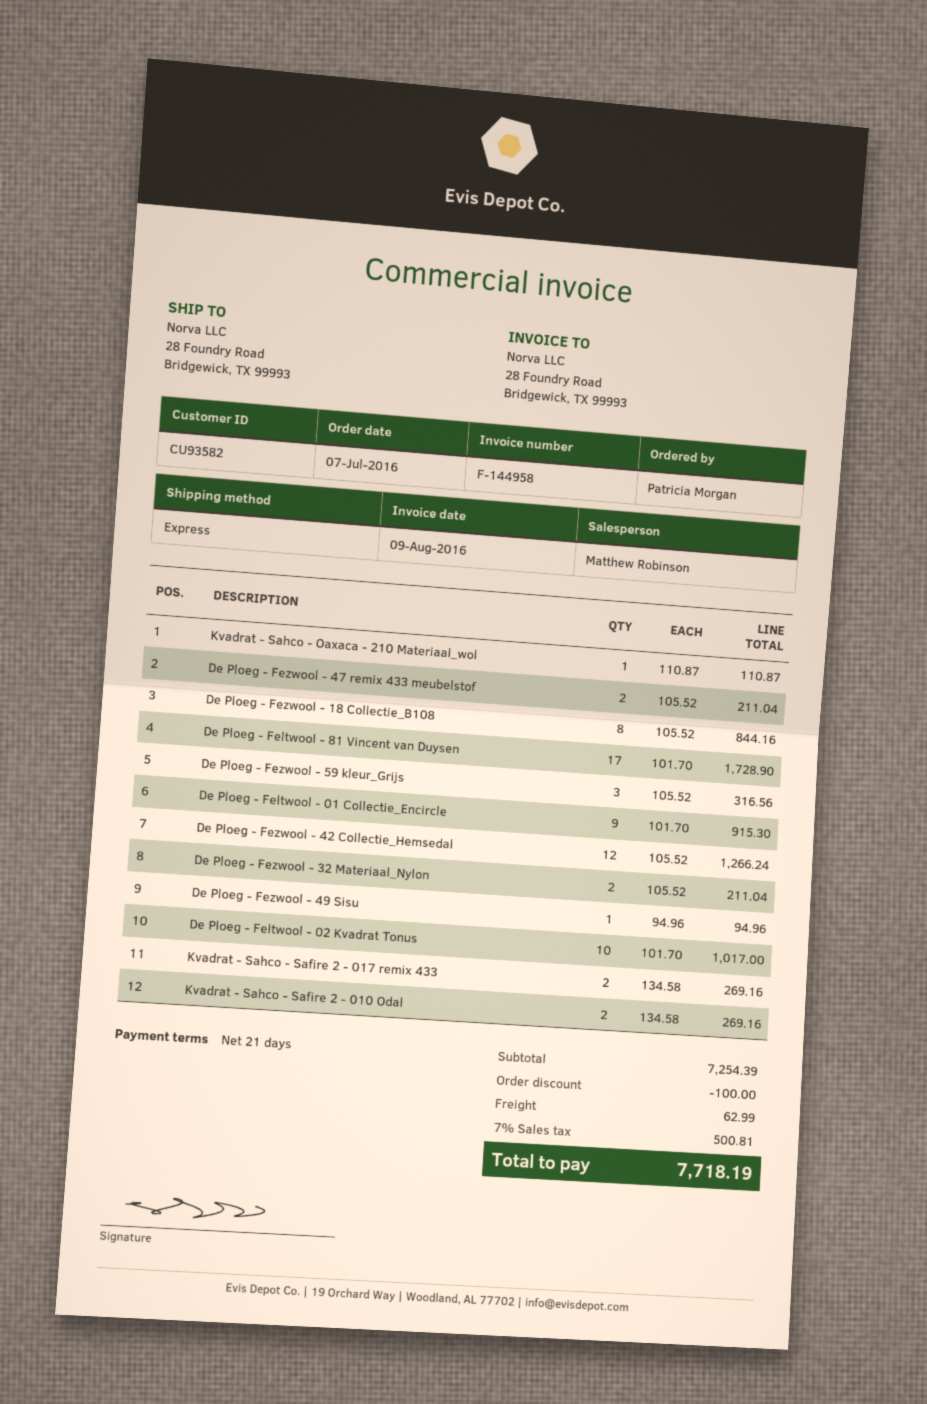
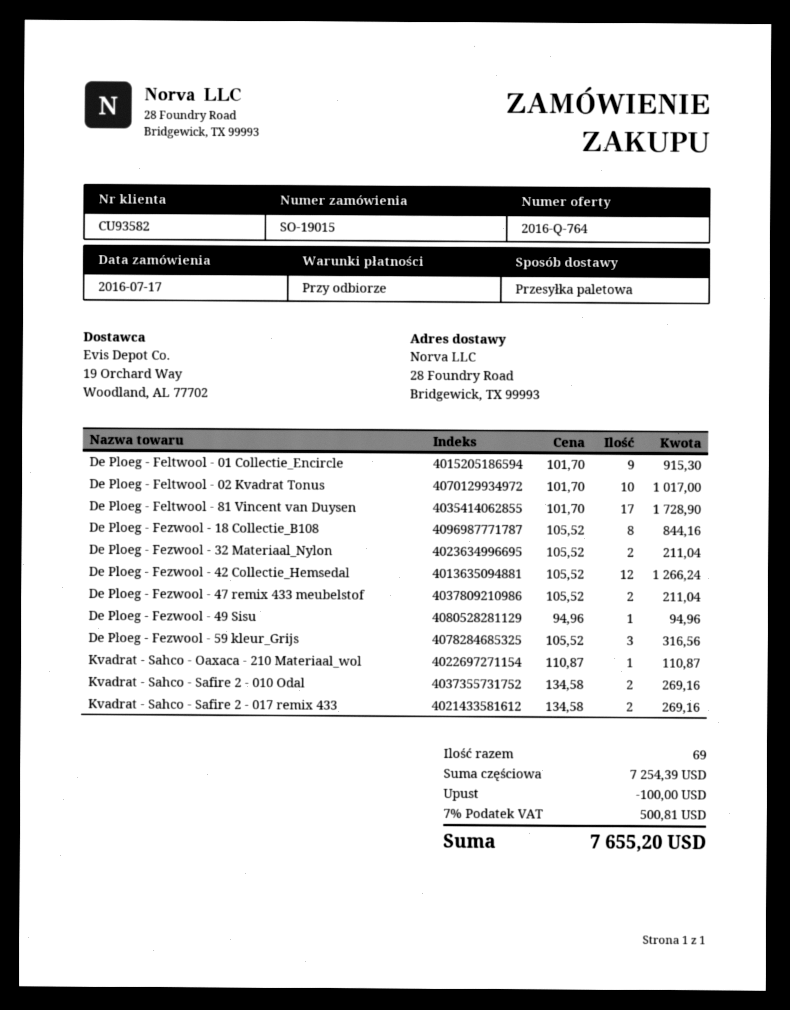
order date: 2016-07-07 -> 2016-07-17
payment terms: 21 days -> on receipt
shipping method: express -> pallet freight
shipping: 62.99 -> none
total: 7718.19 -> 7655.20

